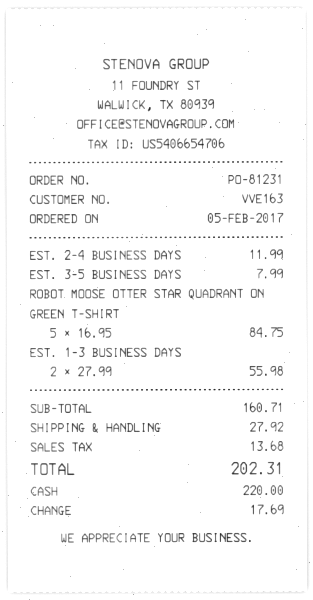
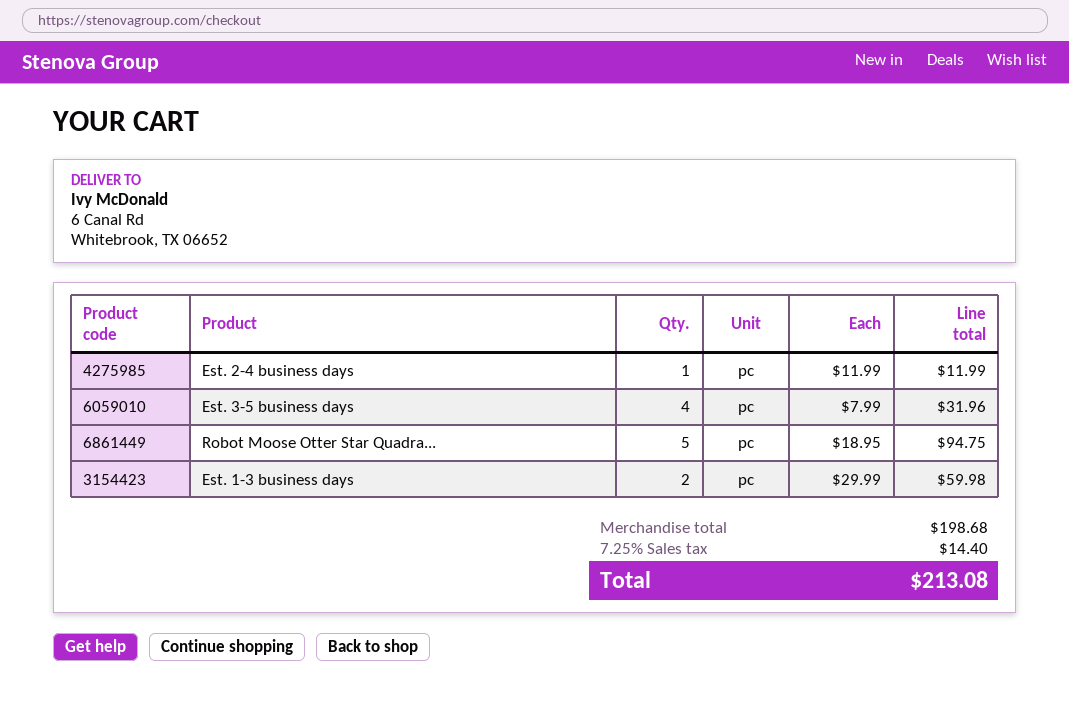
EST. 3-5 BUSINESS DAYS: 1 x 7.99 = 7.99 -> 4 x 7.99 = 31.96
ROBOT MOOSE OTTER STAR QUADRANT ON GREEN T-SHIRT: 5 x 16.95 = 84.75 -> 5 x 18.95 = 94.75
EST. 1-3 BUSINESS DAYS: 2 x 27.99 = 55.98 -> 2 x 29.99 = 59.98
subtotal: 160.71 -> 198.68
shipping: 27.92 -> none
tax: 13.68 -> 14.40
total: 202.31 -> 213.08

